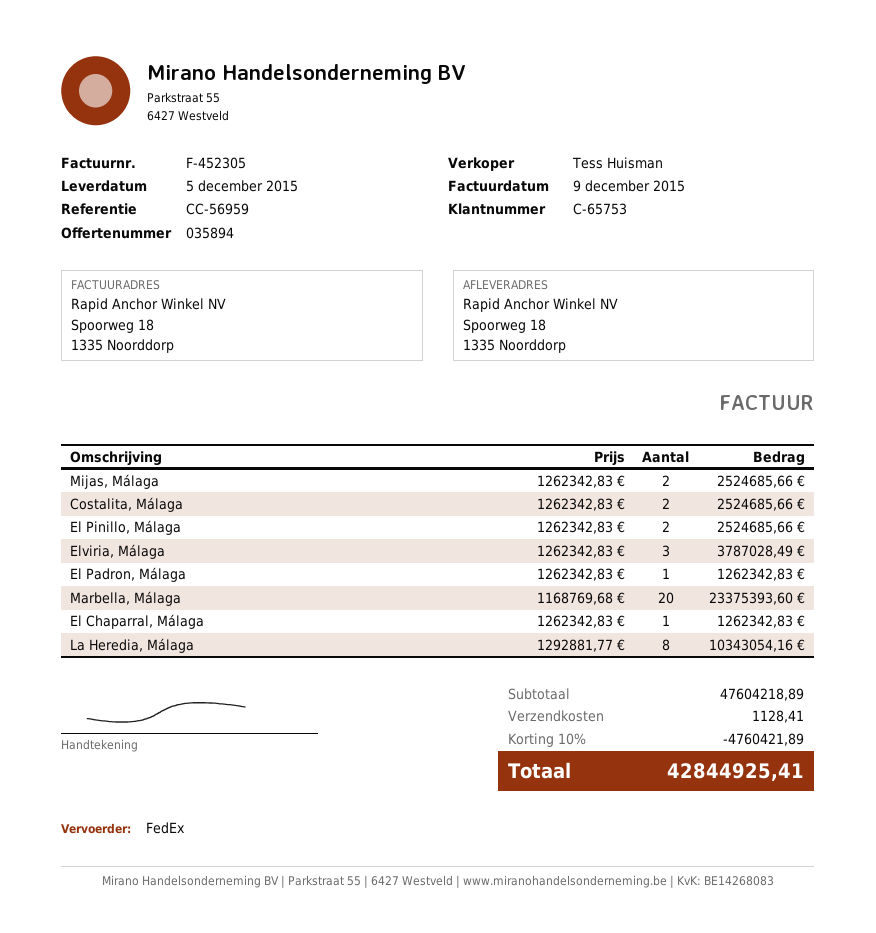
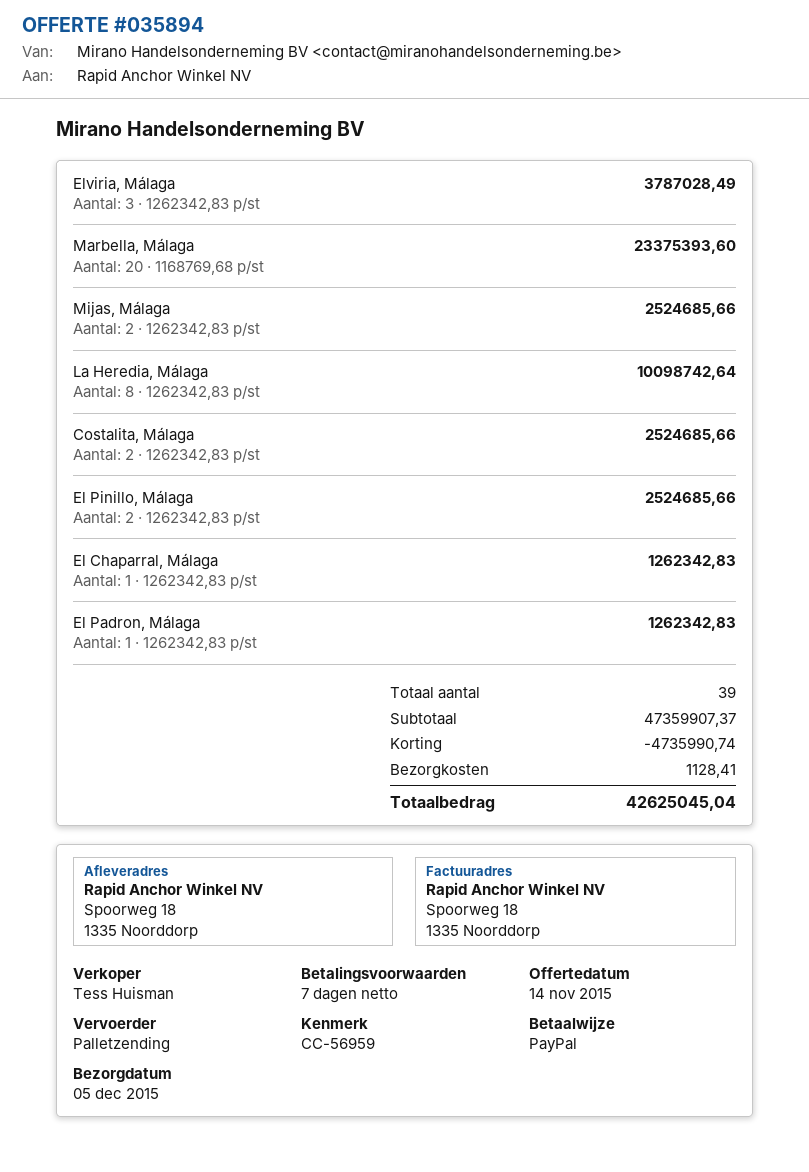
shipping method: FedEx -> pallet freight
La Heredia, Málaga: 8 x 1292881.77 = 10343054.16 -> 8 x 1262342.83 = 10098742.64
subtotal: 47604218.89 -> 47359907.37
discount: 4760421.89 -> 4735990.74
total: 42844925.41 -> 42625045.04

